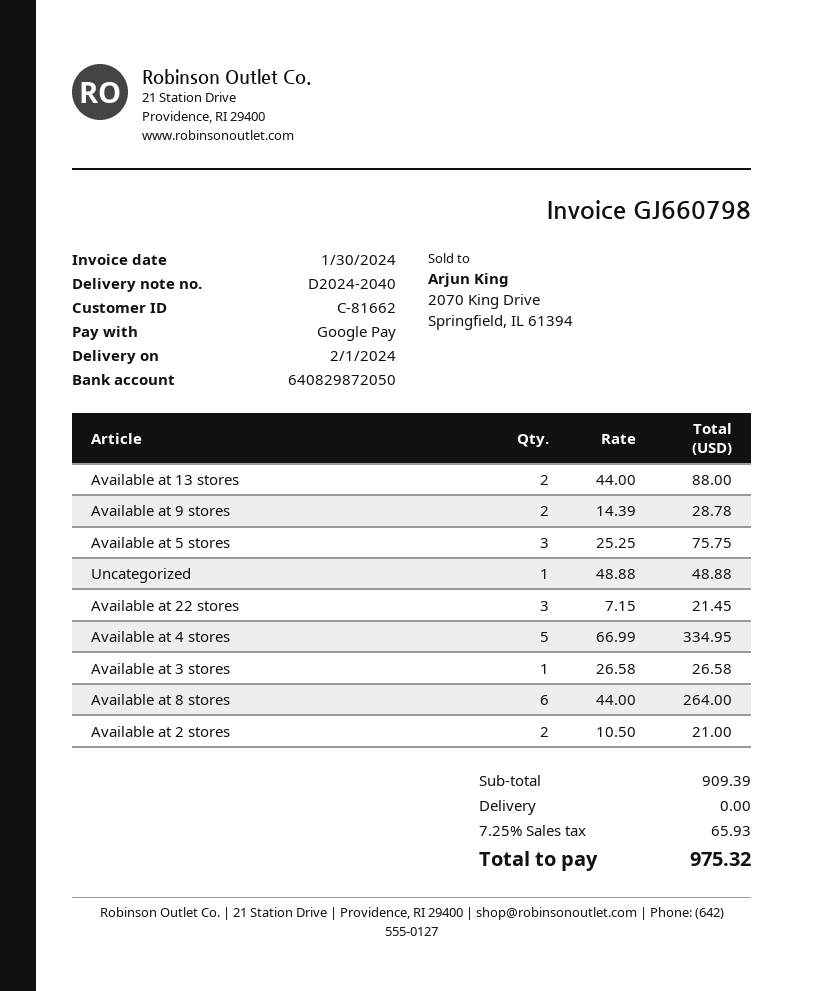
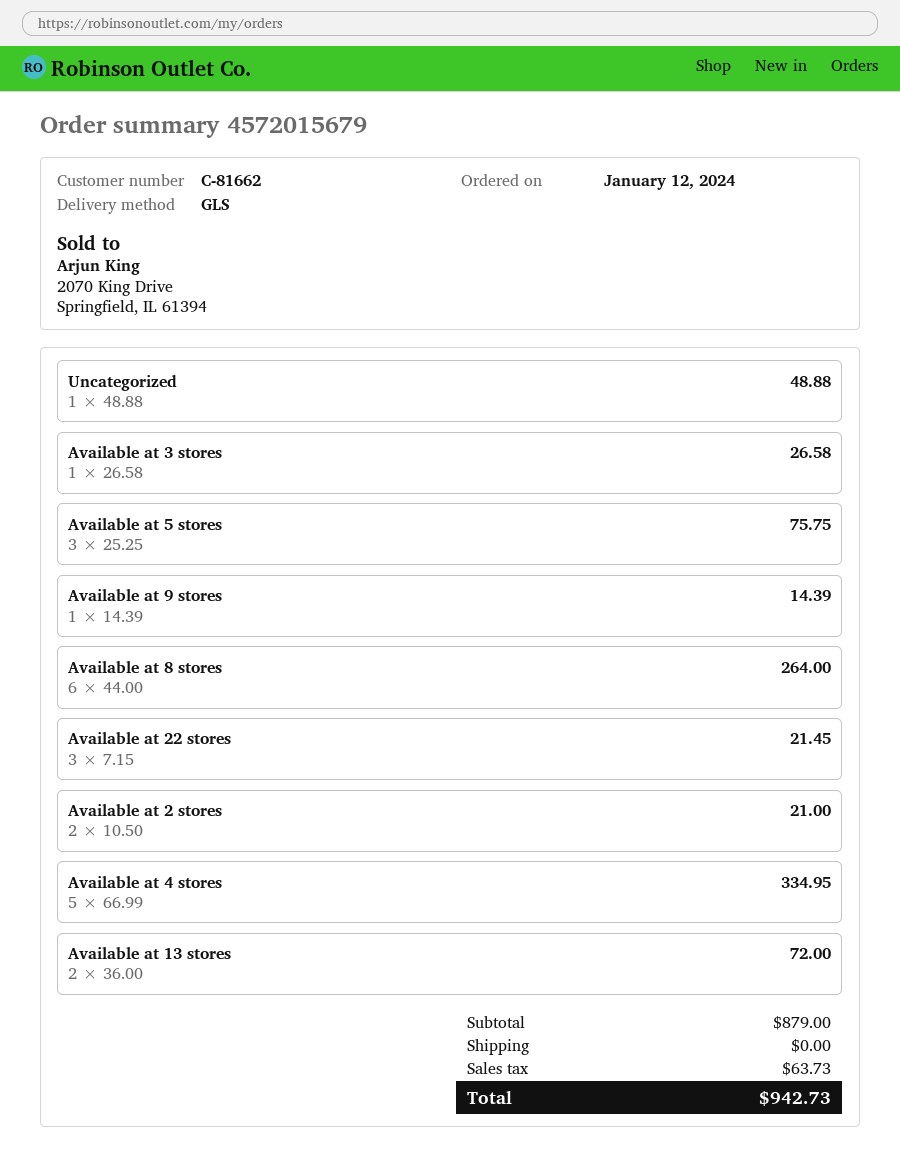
Available at 13 stores: 2 x 44.00 = 88.00 -> 2 x 36.00 = 72.00
Available at 9 stores: 2 x 14.39 = 28.78 -> 1 x 14.39 = 14.39
subtotal: 909.39 -> 879.00
tax: 65.93 -> 63.73
total: 975.32 -> 942.73

